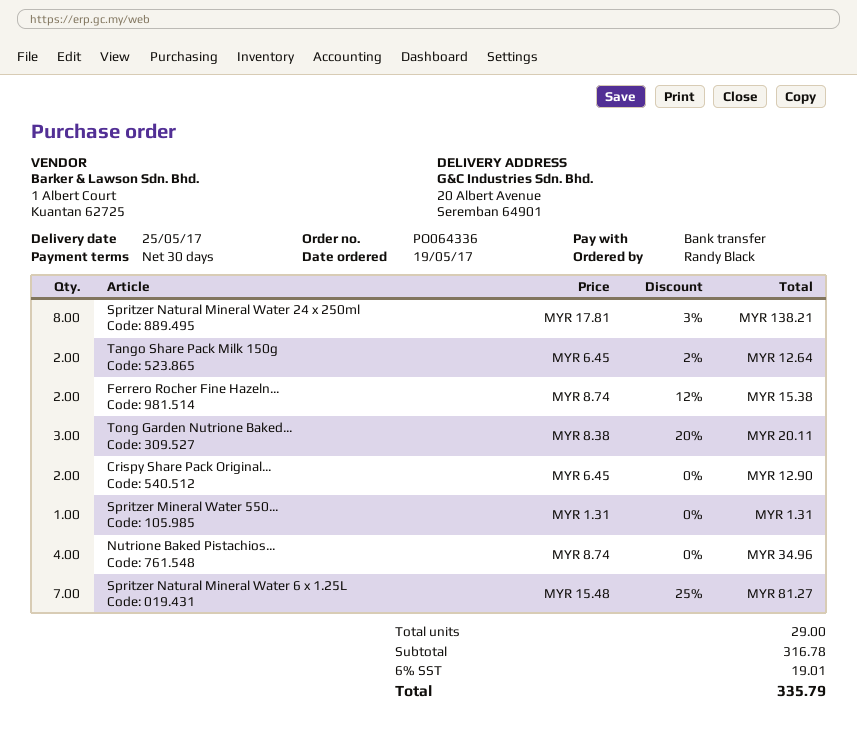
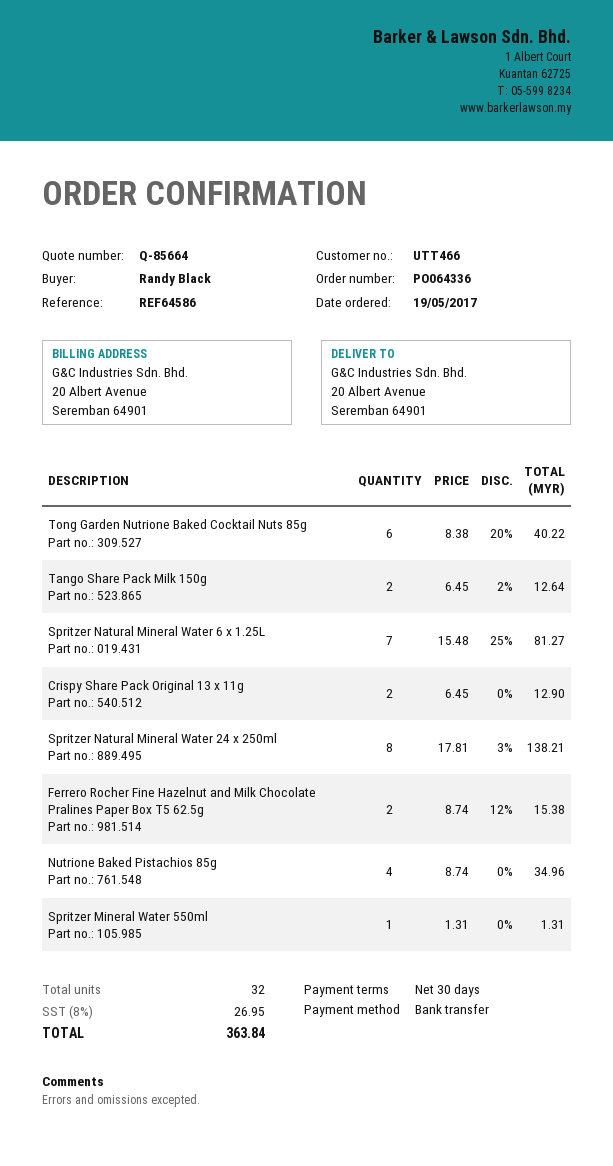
Tong Garden Nutrione Baked...: 3 x 8.38 - 20% = 20.11 -> 6 x 8.38 - 20% = 40.22
total quantity: 29 -> 32
tax: 6% = 19.01 -> 8% = 26.95
total: 335.79 -> 363.84

